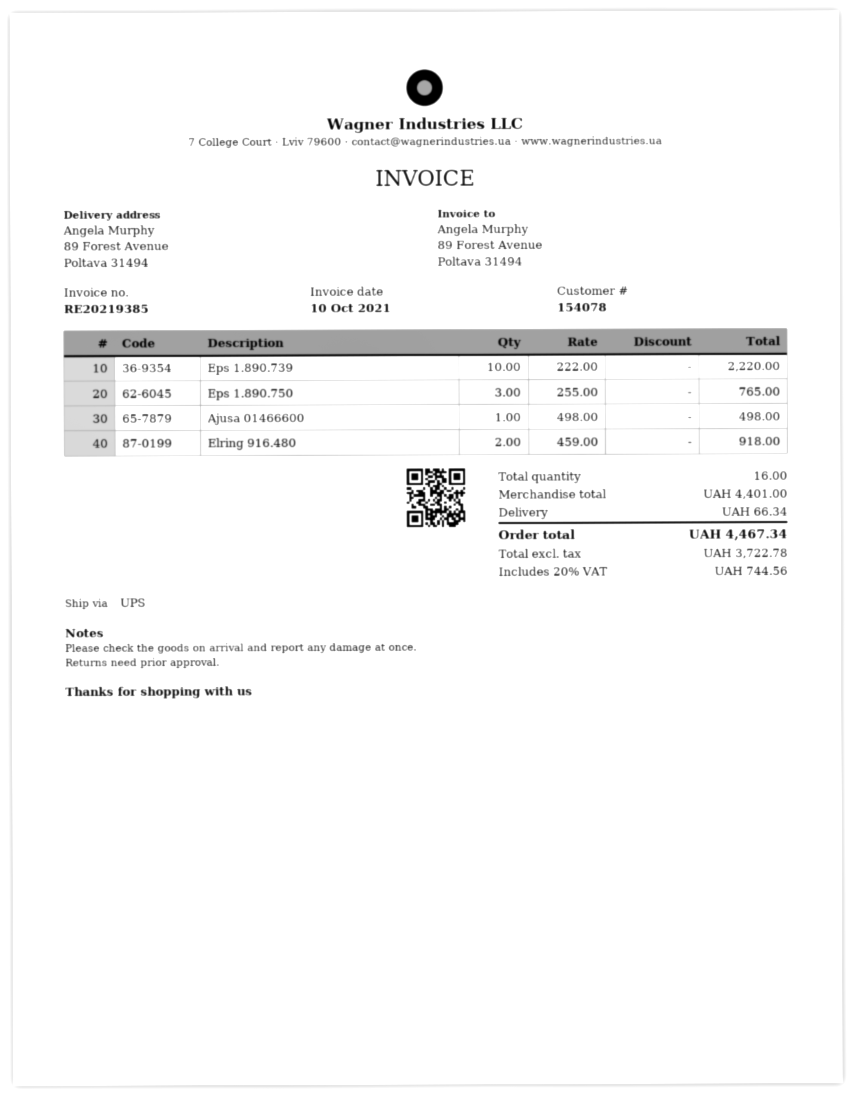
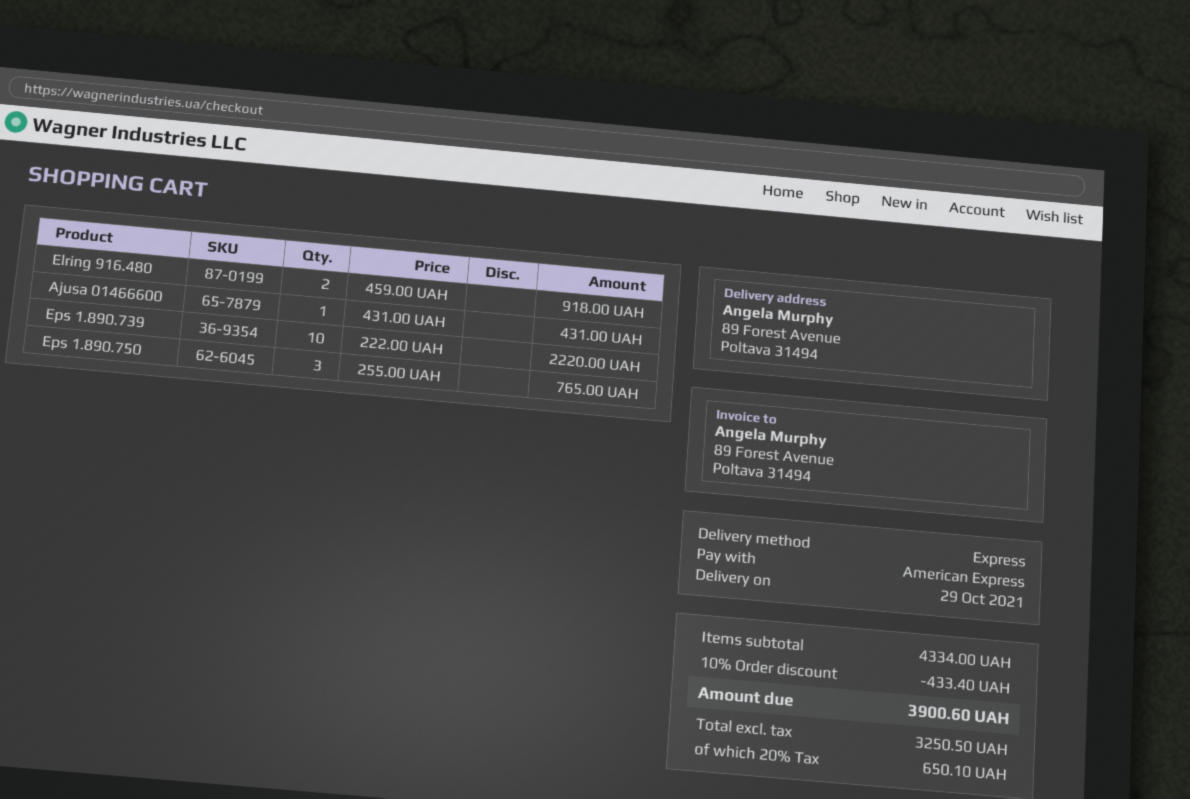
shipping method: UPS -> express
Ajusa 01466600: 1 x 498.00 = 498.00 -> 1 x 431.00 = 431.00
subtotal: 4401.00 -> 4334.00
discount: none -> 10% = 433.40
shipping: 66.34 -> none
net: 3722.78 -> 3250.50
tax: 20% = 744.56 -> 20% = 650.10
total: 4467.34 -> 3900.60

